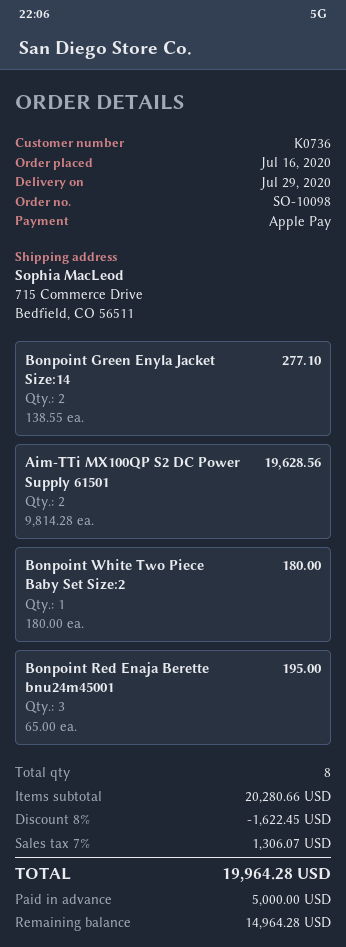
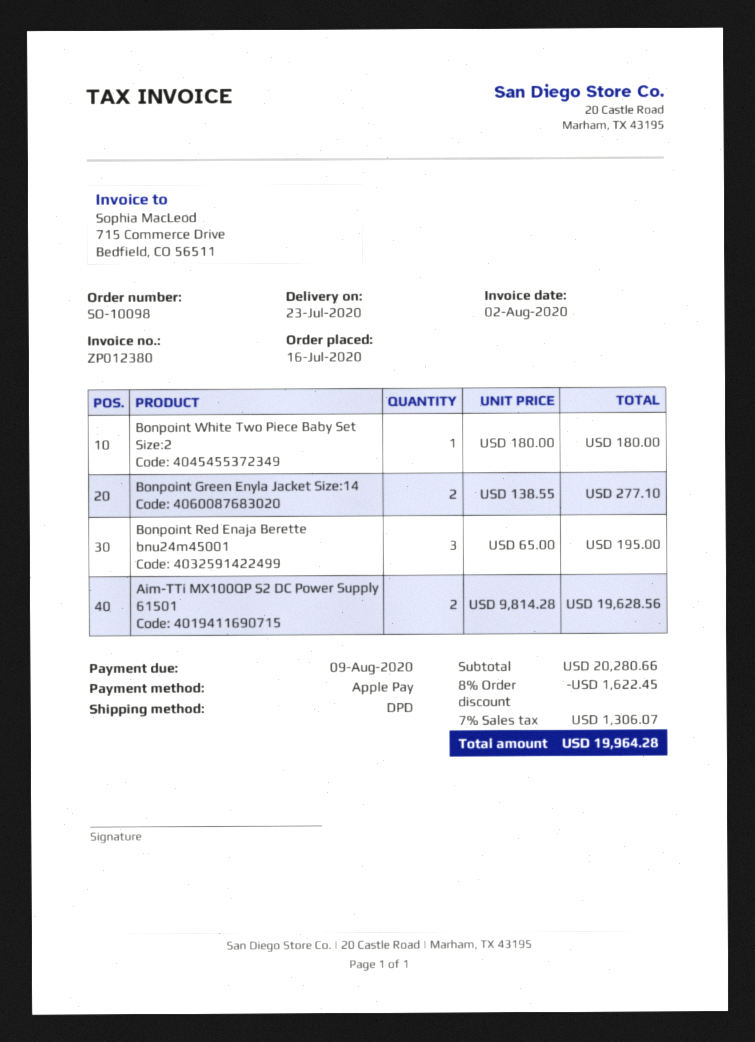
delivery date: 2020-07-29 -> 2020-07-23

